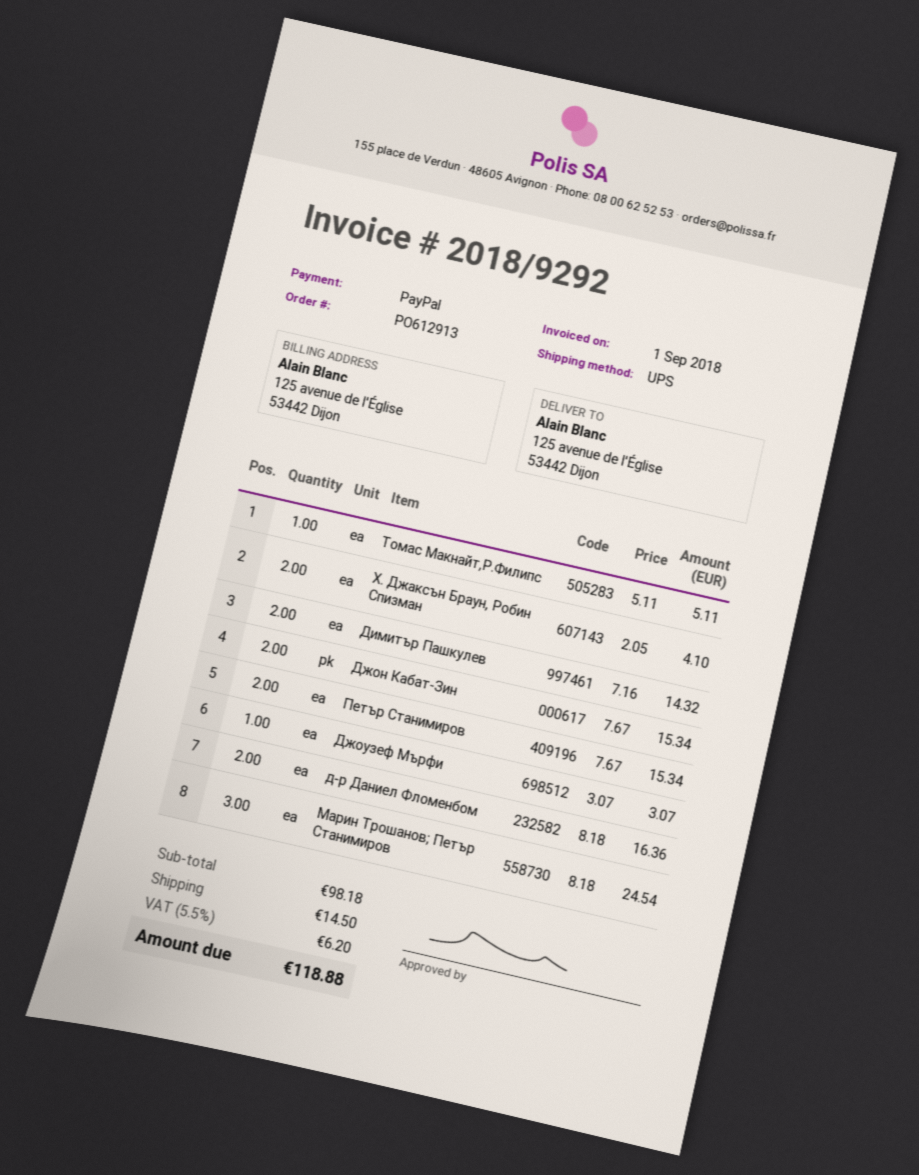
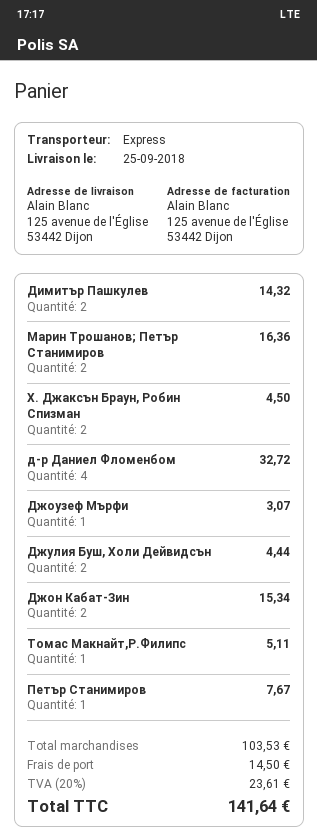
shipping method: UPS -> express
Х. Джаксън Браун, Робин Спизман: 2 for 4.10 -> 2 for 4.50
Петър Станимиров: 2 for 15.34 -> 1 for 7.67
д-р Даниел Фломенбом: 2 for 16.36 -> 4 for 32.72
Марин Трошанов; Петър Станимиров: 3 for 24.54 -> 2 for 16.36
Джулия Буш, Холи Дейвидсън: none -> 2 for 4.44
subtotal: 98.18 -> 103.53
tax: 5.5% = 6.20 -> 20% = 23.61
total: 118.88 -> 141.64

